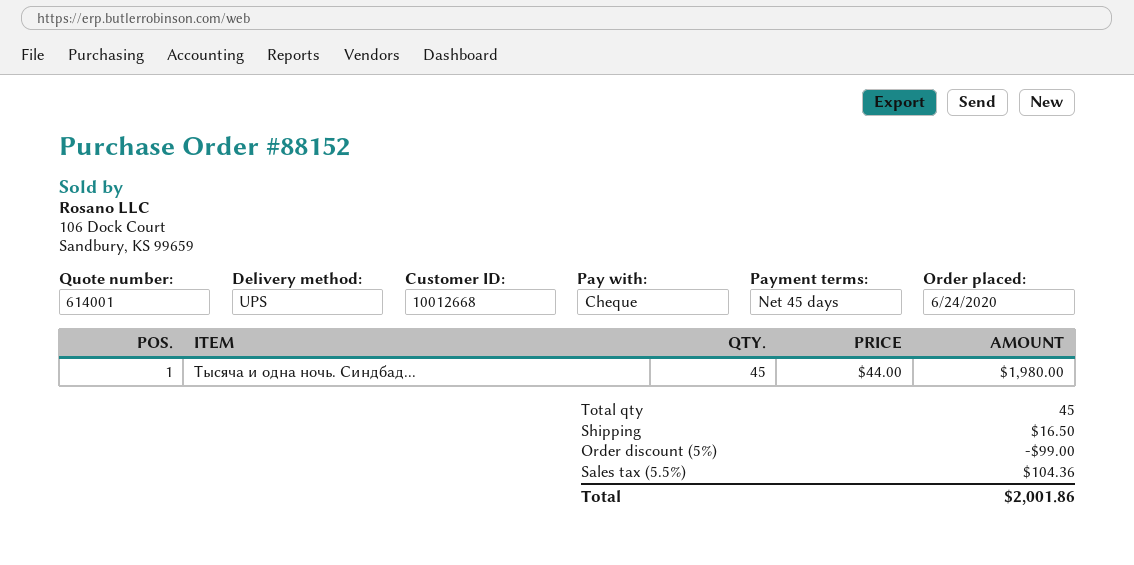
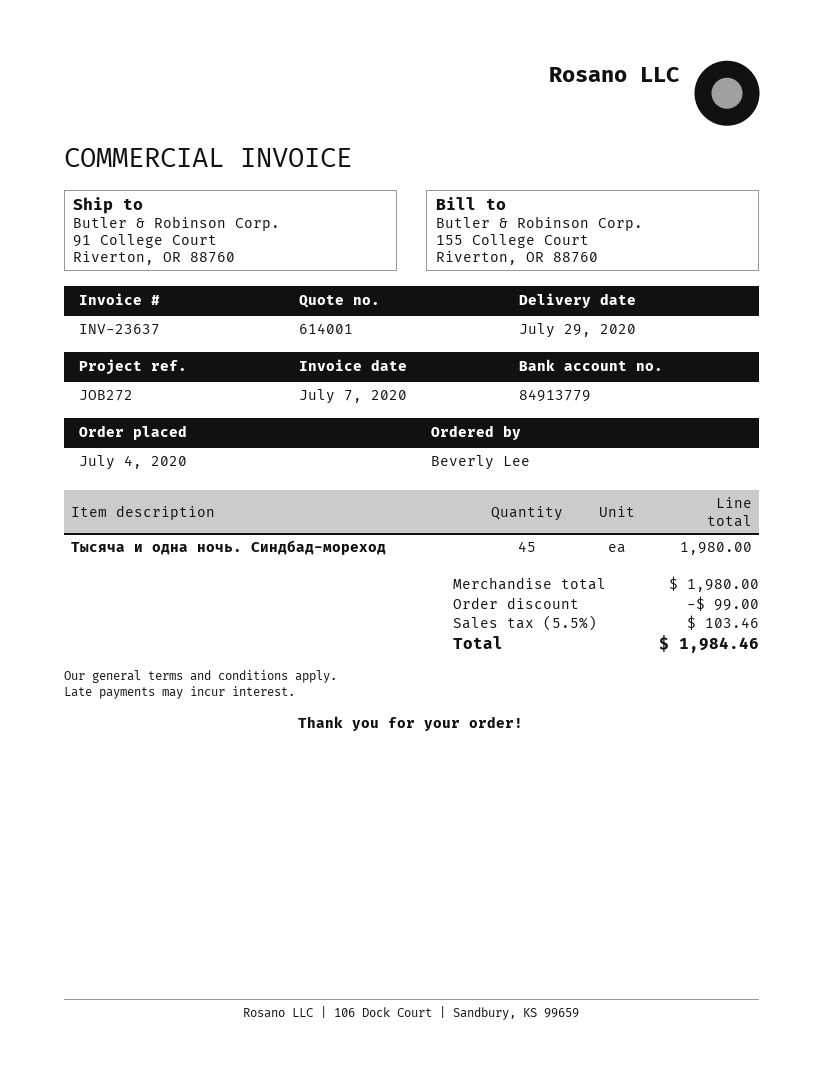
order date: 2020-06-24 -> 2020-07-04
shipping: 16.50 -> none
tax: 5.5% = 104.36 -> 5.5% = 103.46
total: 2001.86 -> 1984.46

